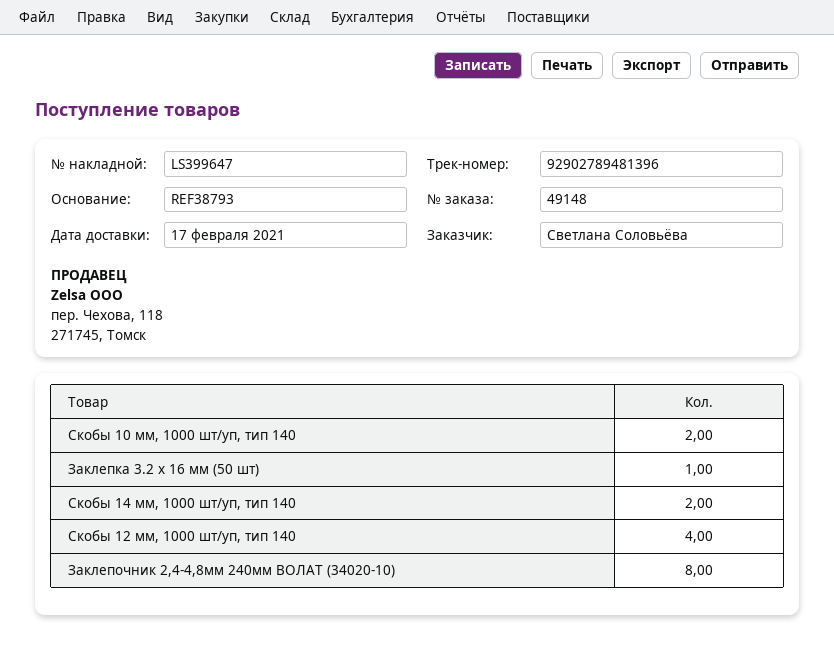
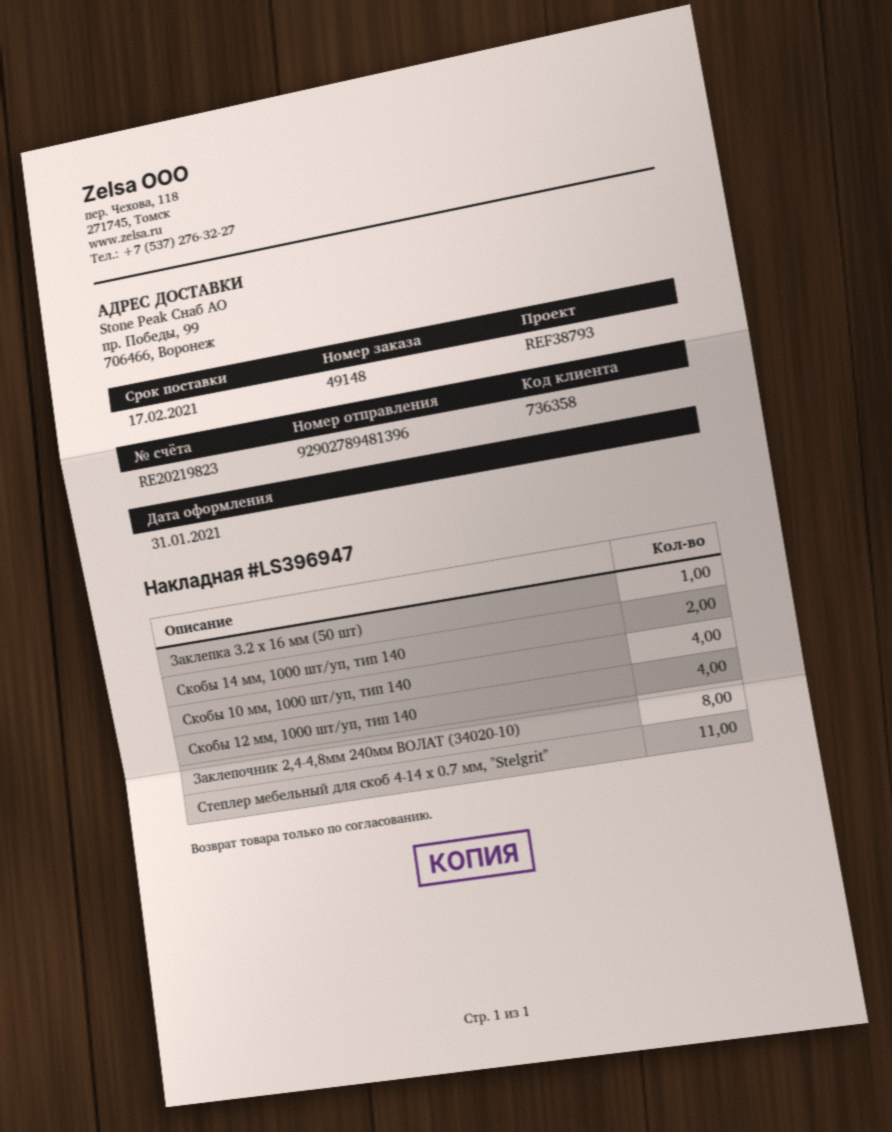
delivery note number: LS399647 -> LS396947
Скобы 10 мм, 1000 шт/уп, тип 140: 2 -> 4
Степлер мебельный для скоб 4-14 х 0.7 мм, "Stelgrit": none -> 11

